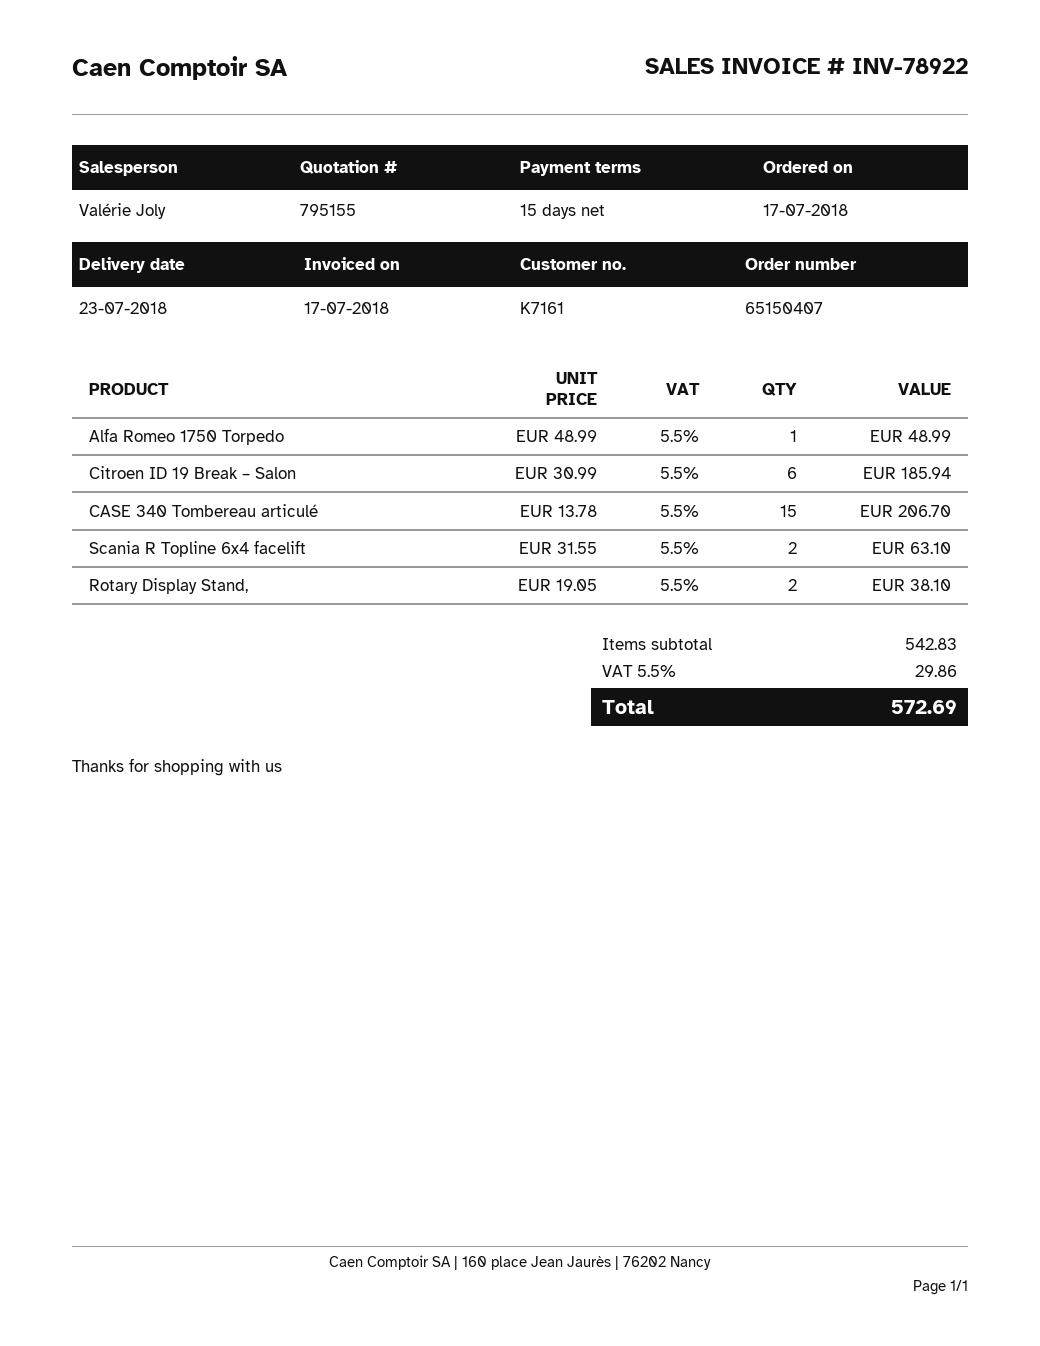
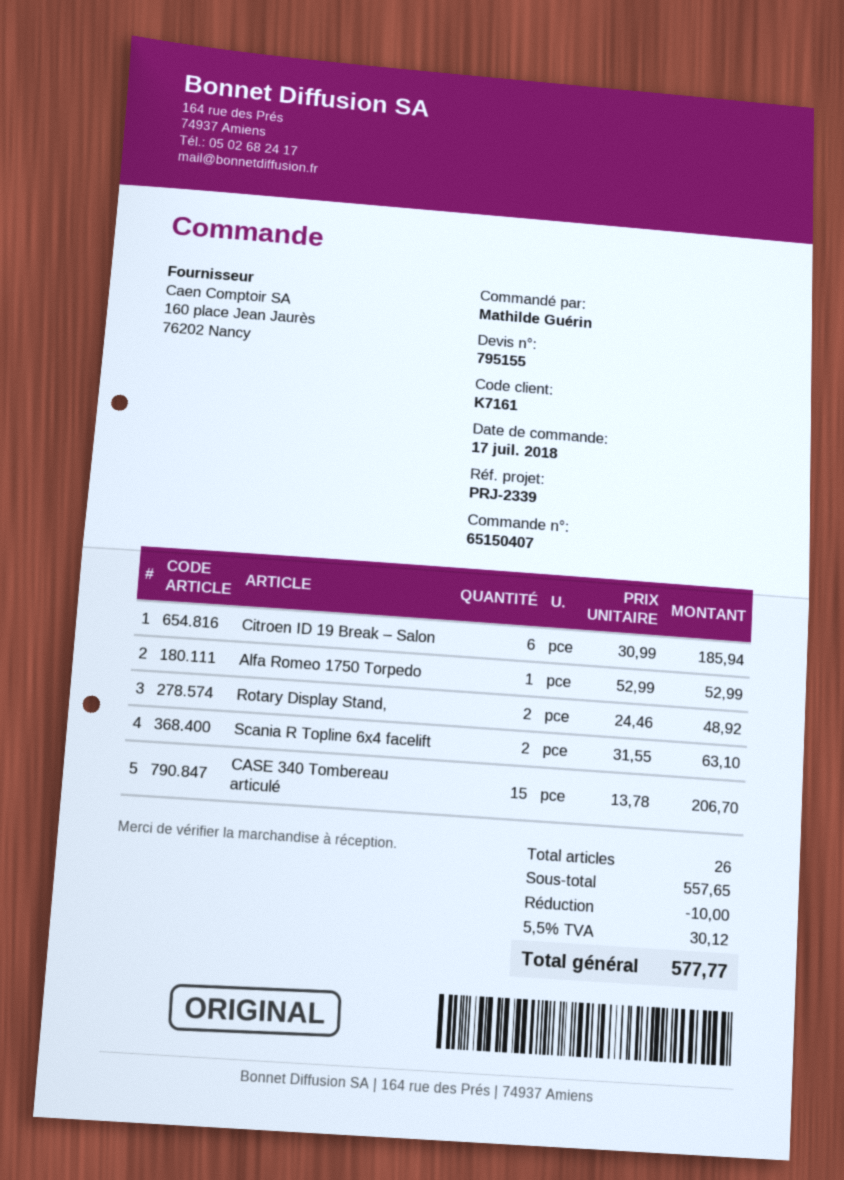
Alfa Romeo 1750 Torpedo: 1 x 48.99 = 48.99 -> 1 x 52.99 = 52.99
Rotary Display Stand,: 2 x 19.05 = 38.10 -> 2 x 24.46 = 48.92
subtotal: 542.83 -> 557.65
discount: none -> 10.00
tax: 5.5% = 29.86 -> 5.5% = 30.12
total: 572.69 -> 577.77

